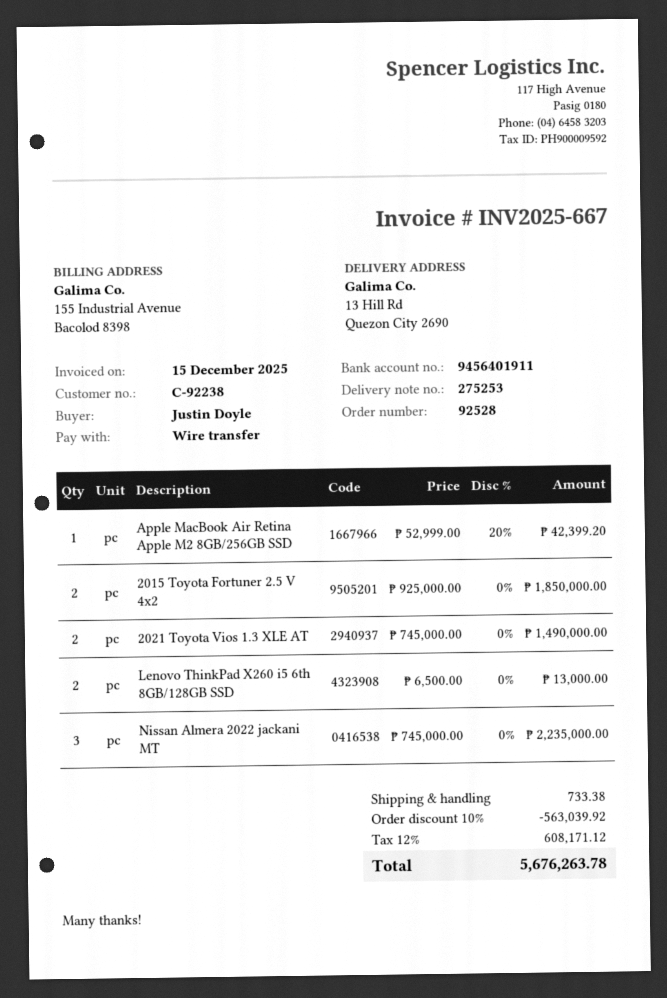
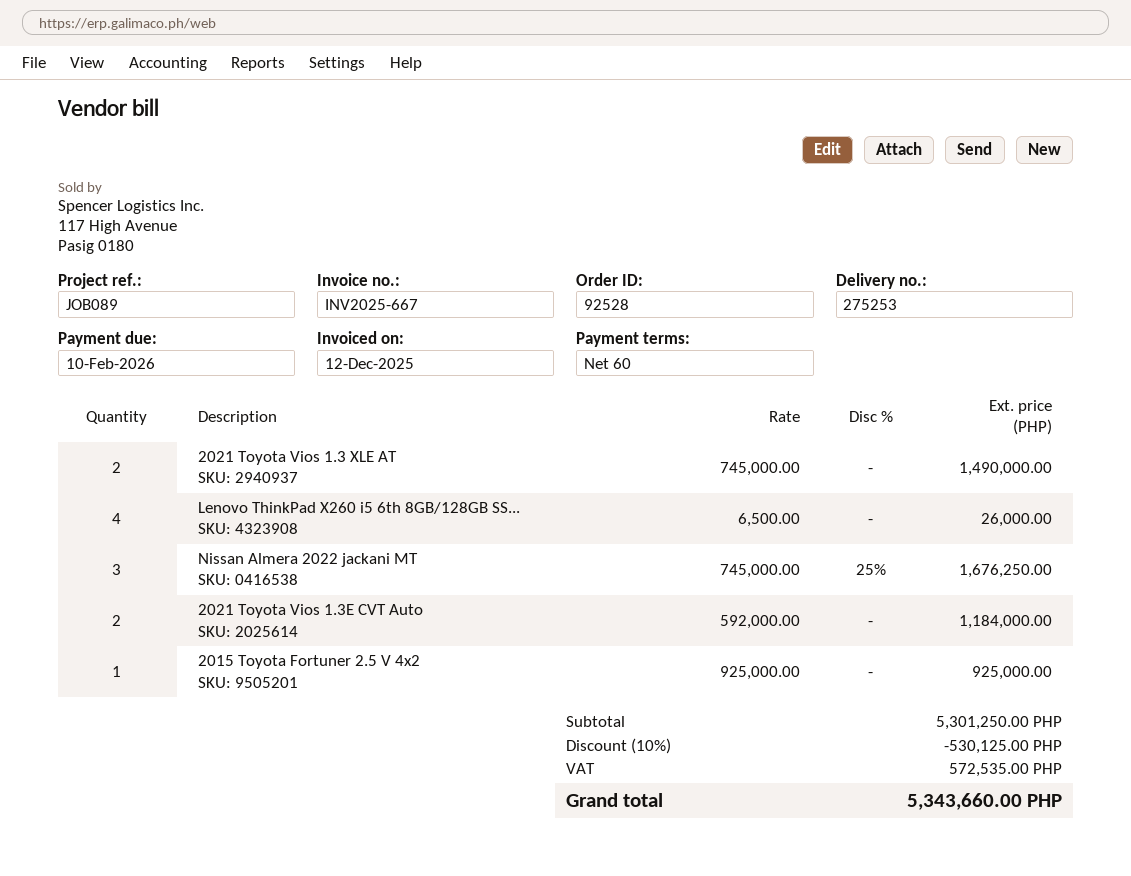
invoice date: 2025-12-15 -> 2025-12-12
Apple MacBook Air Retina Apple M2 8GB/256GB SSD: 1 x 52999.00 - 20% = 42399.20 -> none
2015 Toyota Fortuner 2.5 V 4x2: 2 x 925000.00 = 1850000.00 -> 1 x 925000.00 = 925000.00
Lenovo ThinkPad X260 i5 6th 8GB/128GB SSD: 2 x 6500.00 = 13000.00 -> 4 x 6500.00 = 26000.00
Nissan Almera 2022 jackani MT: 3 x 745000.00 = 2235000.00 -> 3 x 745000.00 - 25% = 1676250.00
2021 Toyota Vios 1.3E CVT Auto: none -> 2 x 592000.00 = 1184000.00
discount: 10% = 563039.92 -> 10% = 530125.00
shipping: 733.38 -> none
tax: 608171.12 -> 572535.00
total: 5676263.78 -> 5343660.00

